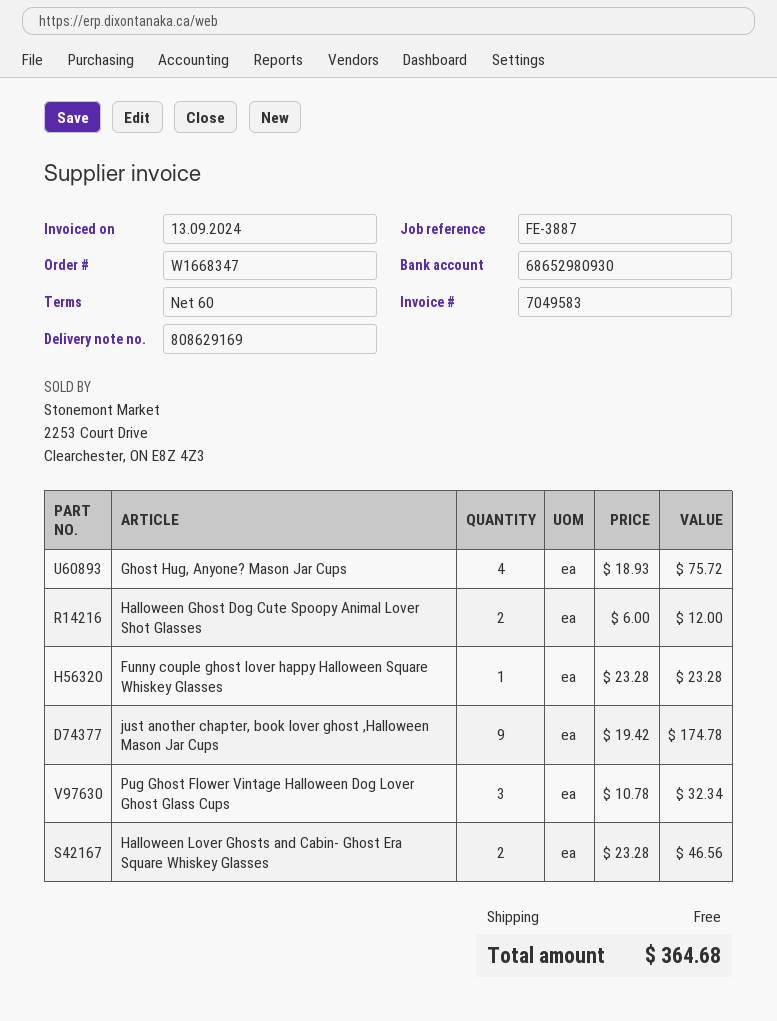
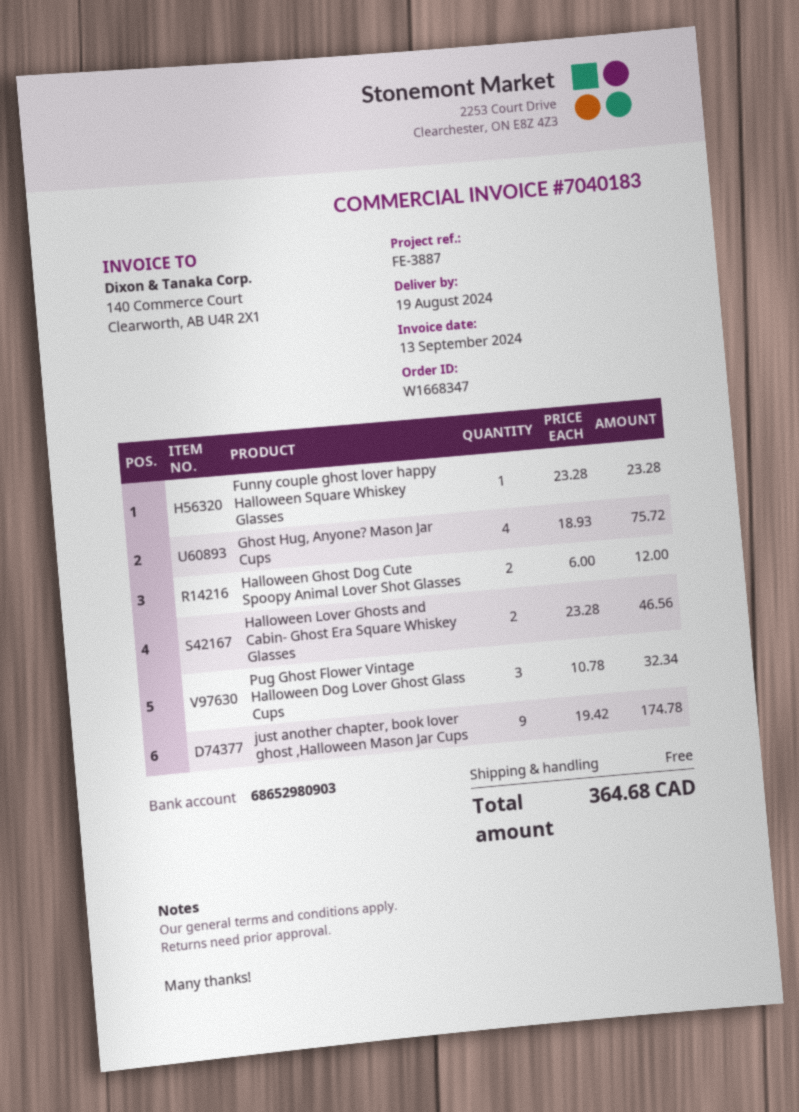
invoice number: 7049583 -> 7040183
bank account: 68652980930 -> 68652980903

